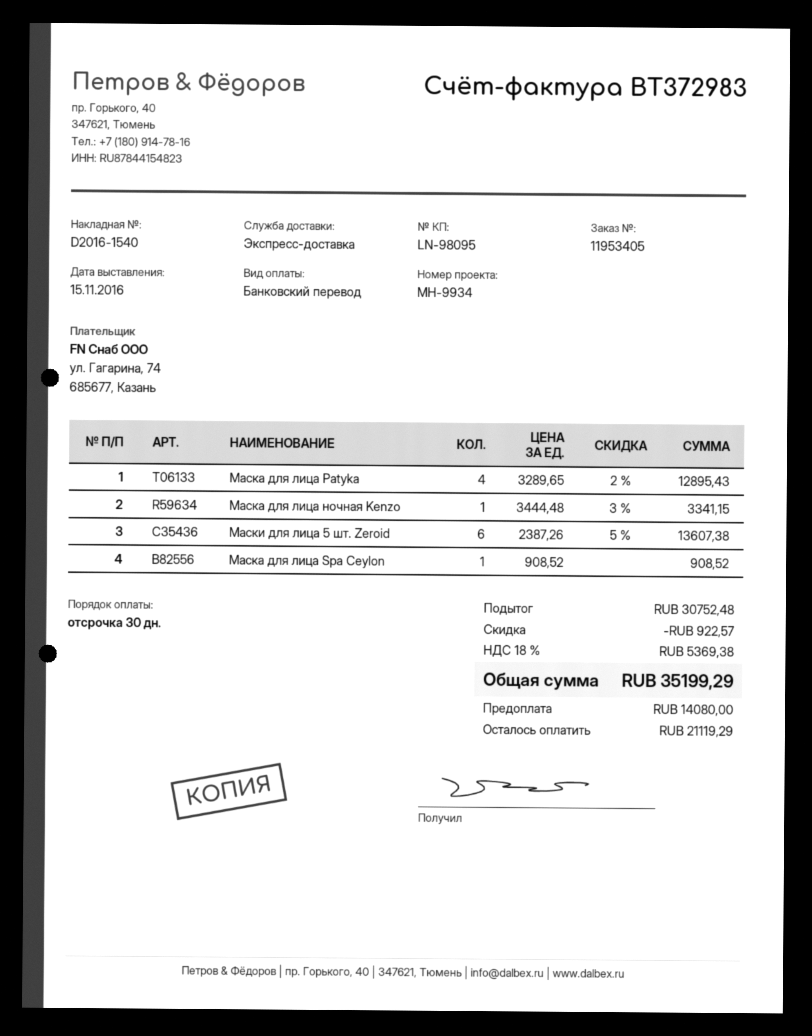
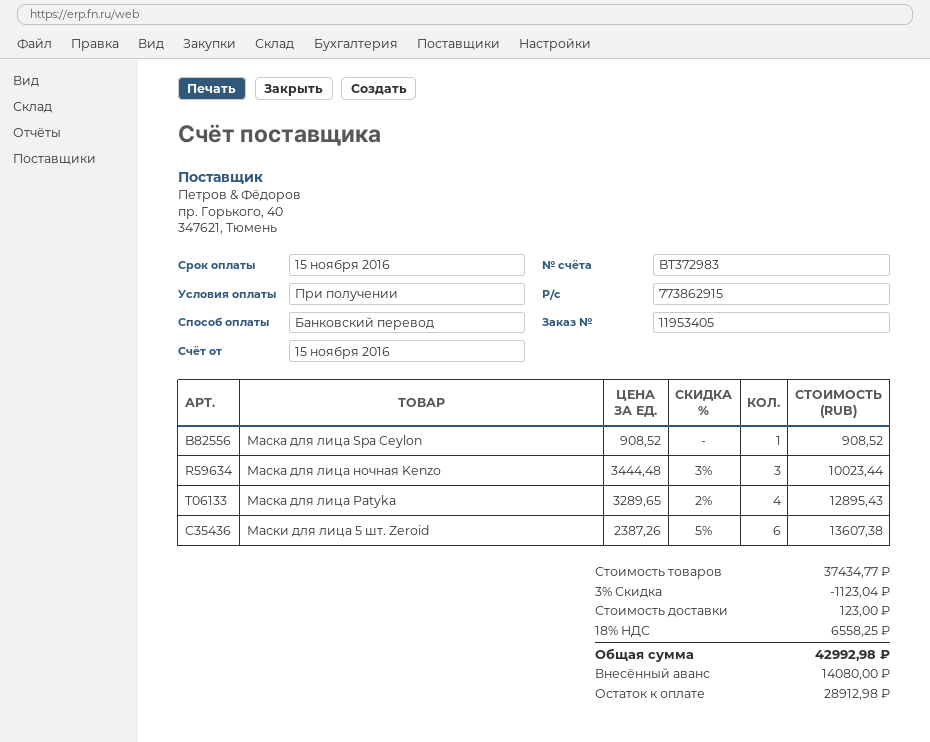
payment terms: 30 days -> on receipt
Маска для лица ночная Kenzo: 1 x 3444.48 - 3% = 3341.15 -> 3 x 3444.48 - 3% = 10023.44
subtotal: 30752.48 -> 37434.77
discount: 922.57 -> 1123.04
shipping: none -> 123.00
tax: 18% = 5369.38 -> 18% = 6558.25
total: 35199.29 -> 42992.98
balance: 21119.29 -> 28912.98

